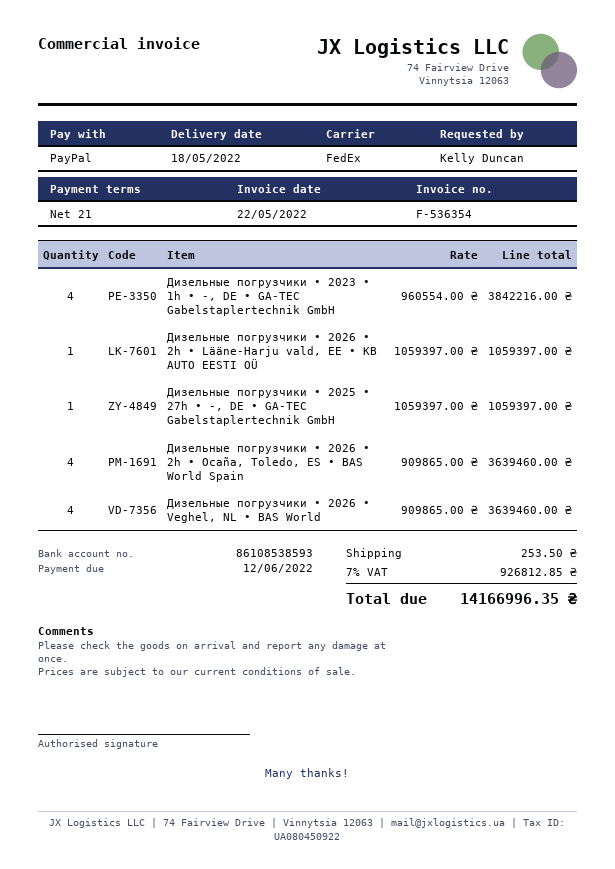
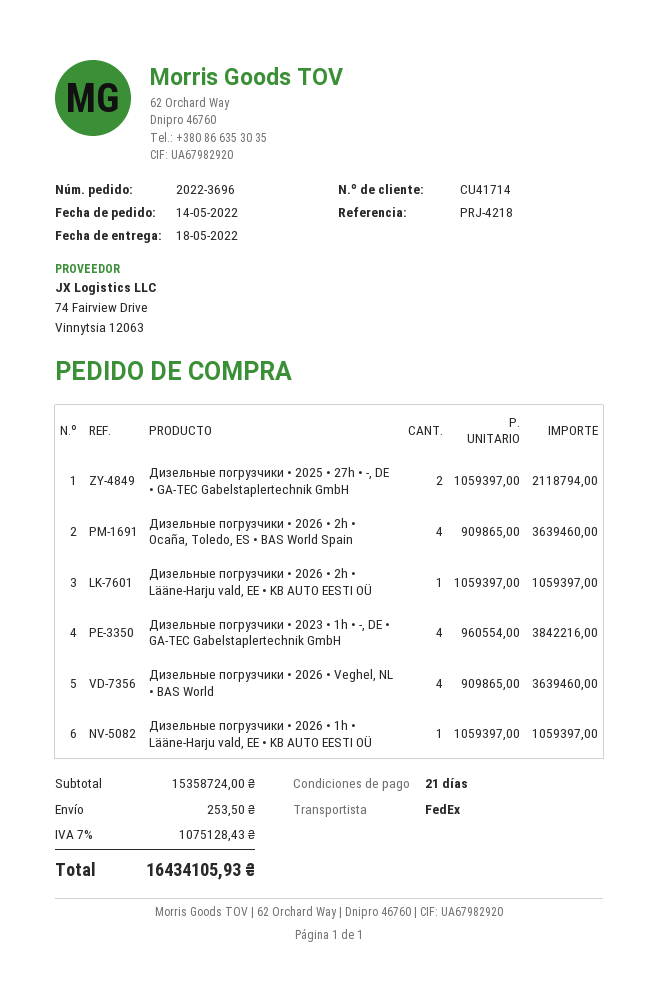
Дизельные погрузчики • 2025 • 27h • -, DE • GA-TEC Gabelstaplertechnik GmbH: 1 x 1059397.00 = 1059397.00 -> 2 x 1059397.00 = 2118794.00
Дизельные погрузчики • 2026 • 1h • Lääne-Harju vald, EE • KB AUTO EESTI OÜ: none -> 1 x 1059397.00 = 1059397.00
tax: 7% = 926812.85 -> 7% = 1075128.43
total: 14166996.35 -> 16434105.93

